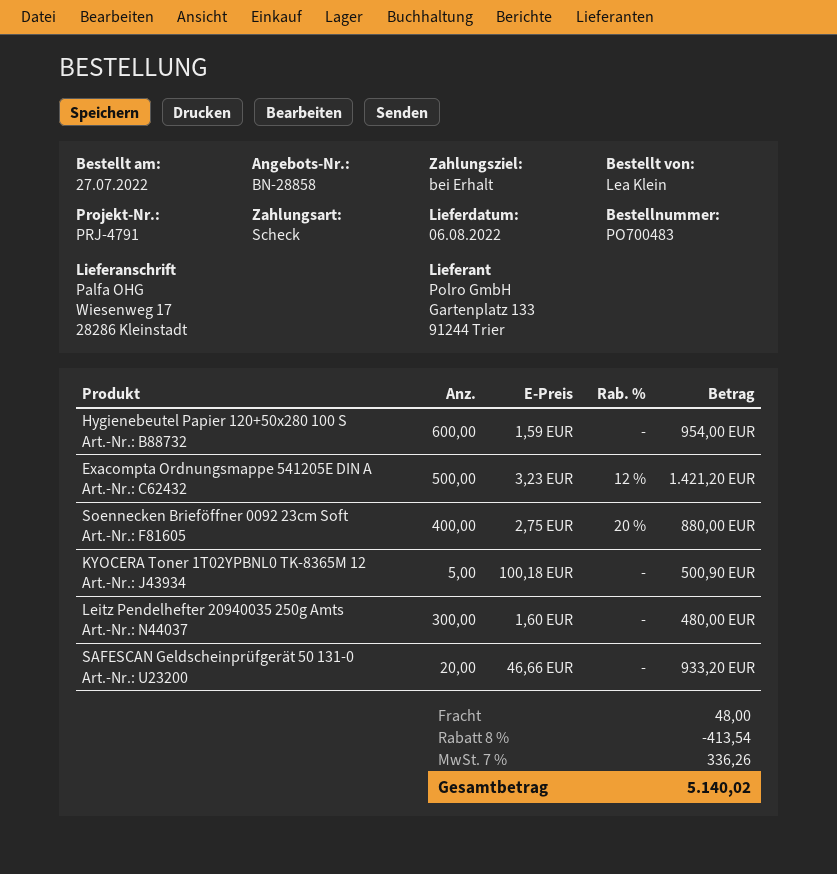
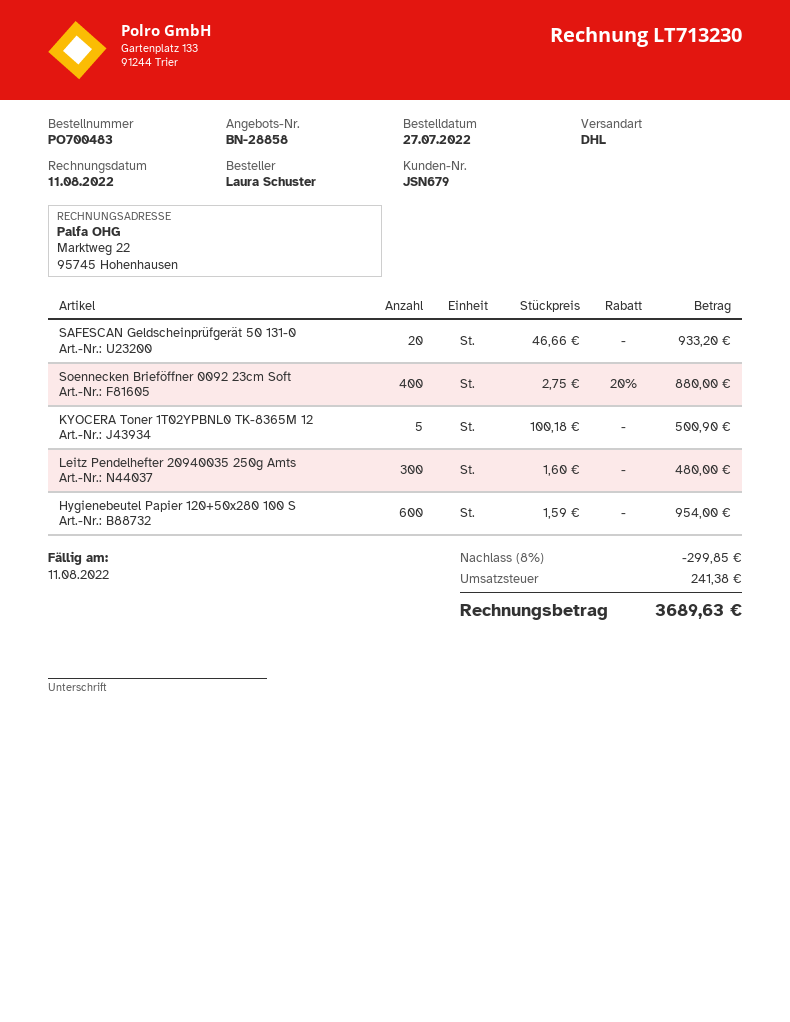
ordered by: Lea Klein -> Laura Schuster
Exacompta Ordnungsmappe 541205E DIN A: 500 x 3.23 - 12% = 1421.20 -> none
discount: 8% = 413.54 -> 8% = 299.85
shipping: 48.00 -> none
tax: 336.26 -> 241.38
total: 5140.02 -> 3689.63

